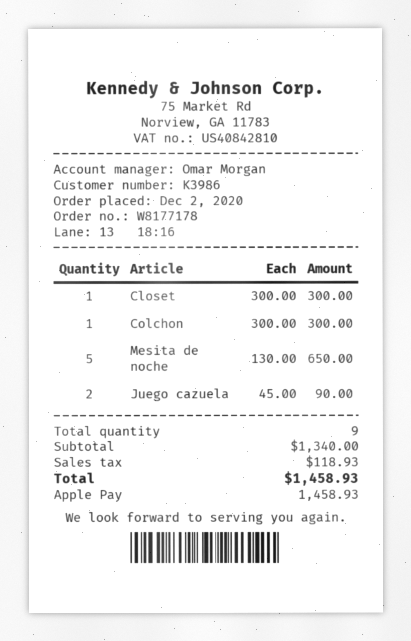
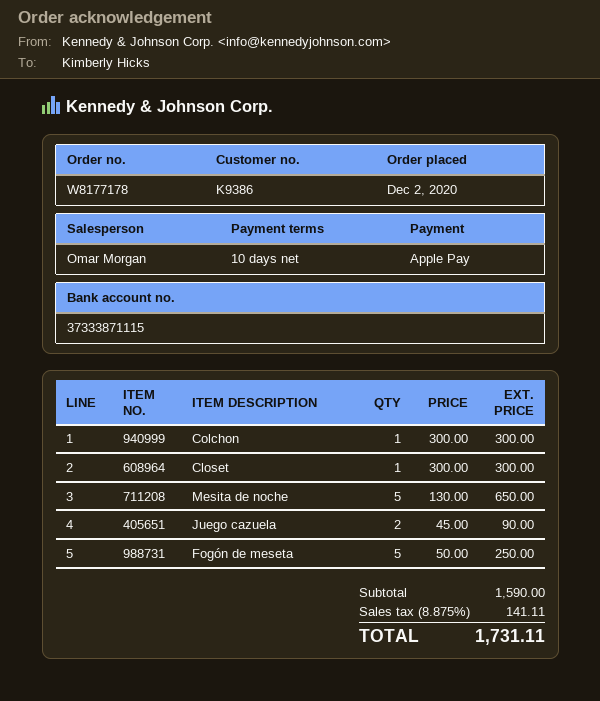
customer number: K3986 -> K9386
Fogón de meseta: none -> 5 x 50.00 = 250.00
subtotal: 1340.00 -> 1590.00
tax: 118.93 -> 141.11
total: 1458.93 -> 1731.11

